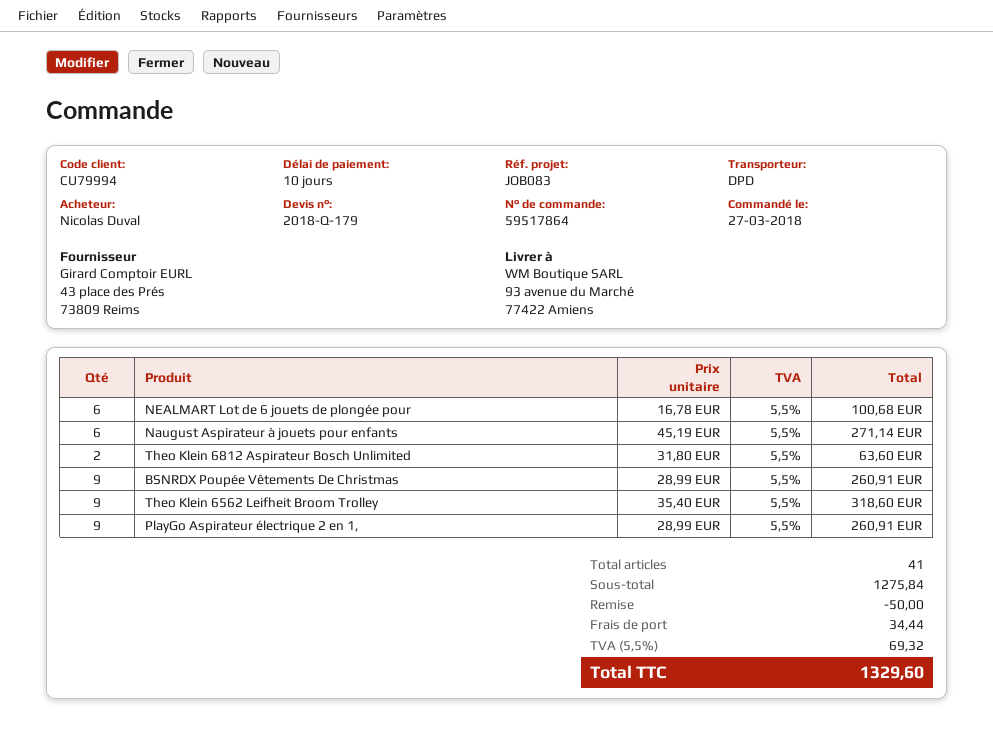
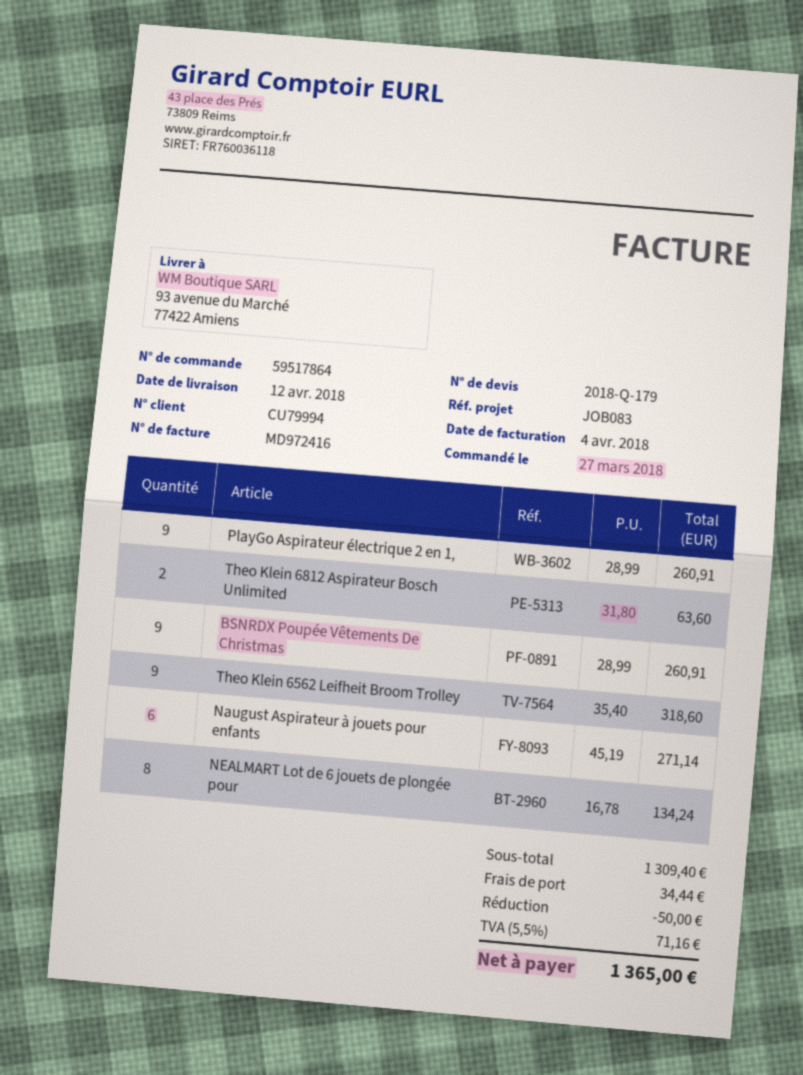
NEALMART Lot de 6 jouets de plongée pour: 6 x 16.78 = 100.68 -> 8 x 16.78 = 134.24
subtotal: 1275.84 -> 1309.40
tax: 5.5% = 69.32 -> 5.5% = 71.16
total: 1329.60 -> 1365.00

